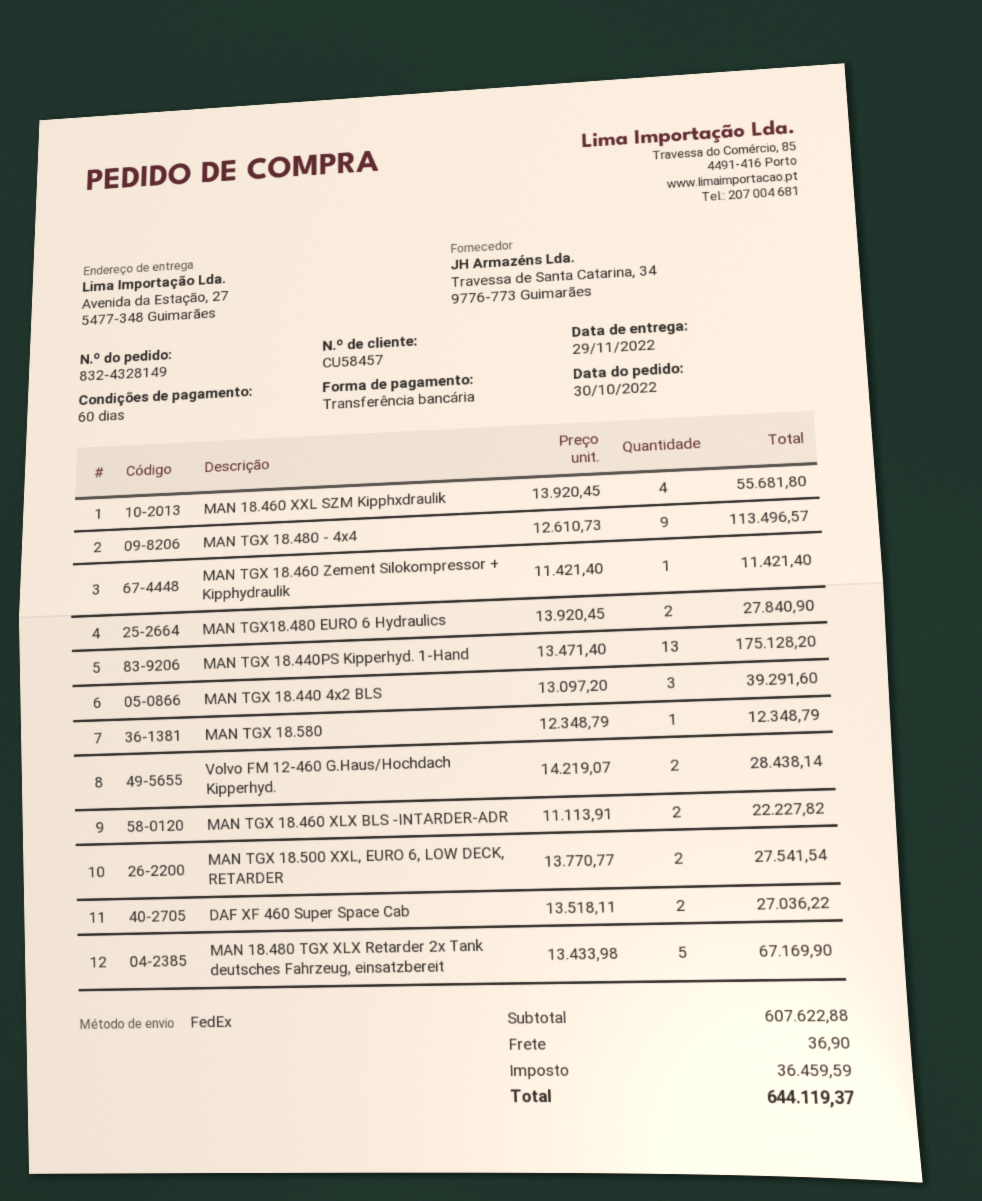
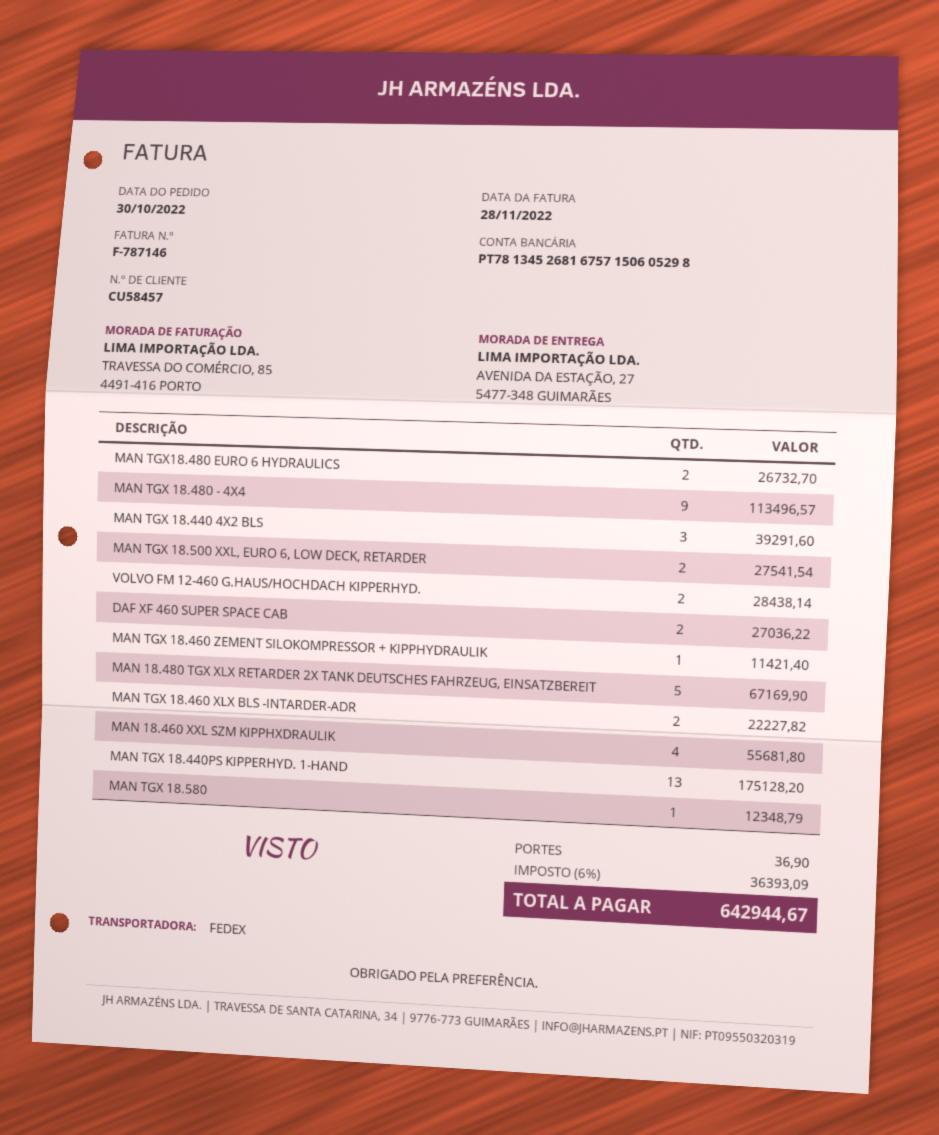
MAN TGX18.480 EURO 6 Hydraulics: 2 for 27840.90 -> 2 for 26732.70
tax: 36459.59 -> 36393.09
total: 644119.37 -> 642944.67

